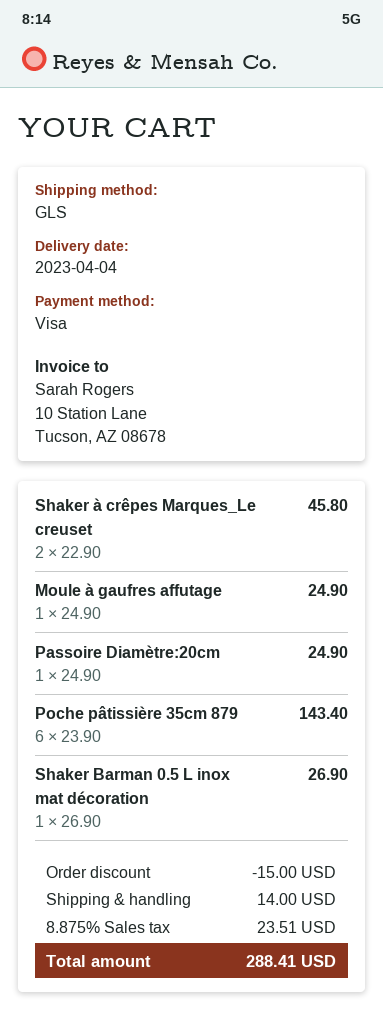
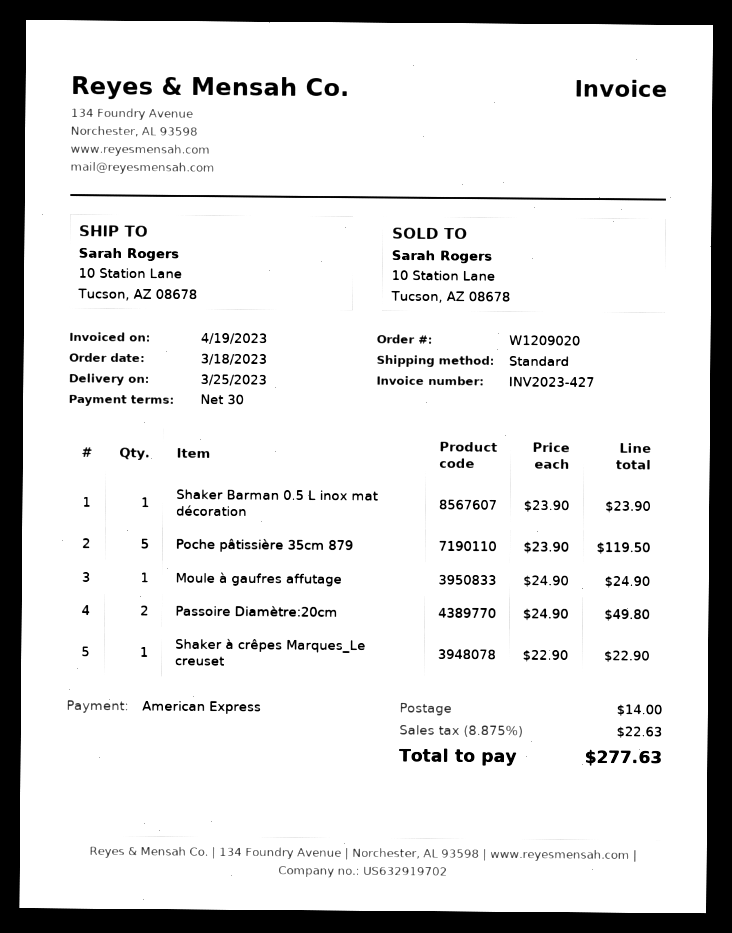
delivery date: 2023-04-04 -> 2023-03-25
payment method: Visa -> American Express
shipping method: GLS -> standard
Shaker à crêpes Marques_Le creuset: 2 x 22.90 = 45.80 -> 1 x 22.90 = 22.90
Passoire Diamètre:20cm: 1 x 24.90 = 24.90 -> 2 x 24.90 = 49.80
Poche pâtissière 35cm 879: 6 x 23.90 = 143.40 -> 5 x 23.90 = 119.50
Shaker Barman 0.5 L inox mat décoration: 1 x 26.90 = 26.90 -> 1 x 23.90 = 23.90
discount: 15.00 -> none
tax: 8.875% = 23.51 -> 8.875% = 22.63
total: 288.41 -> 277.63

